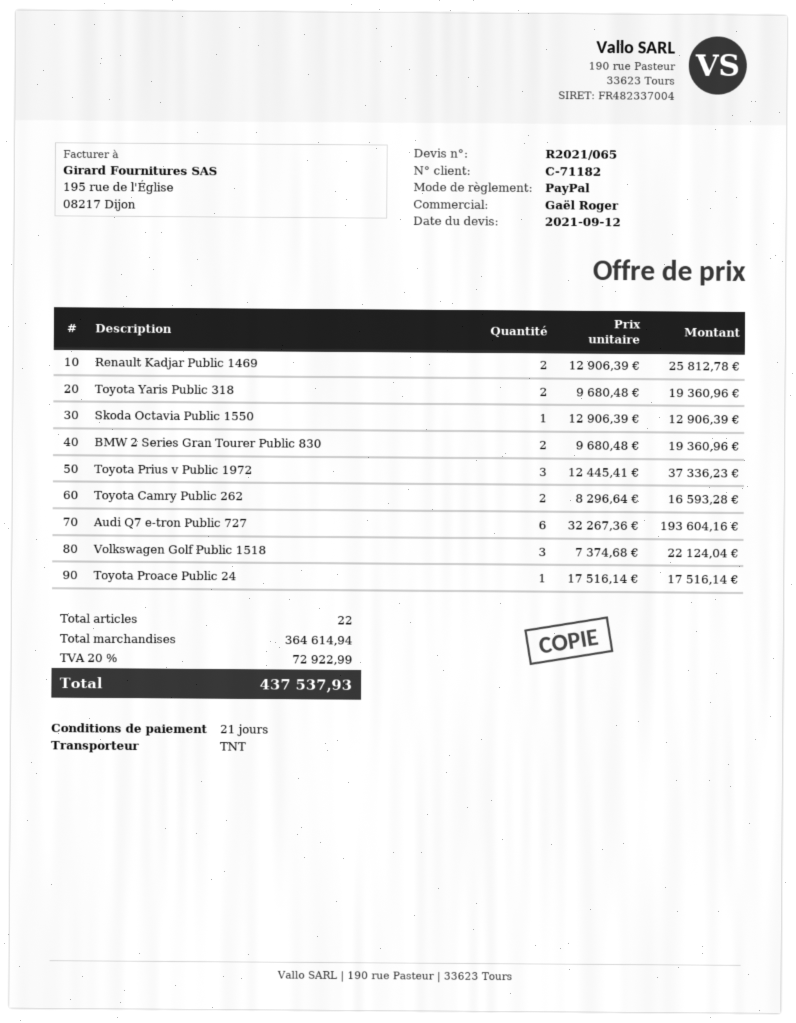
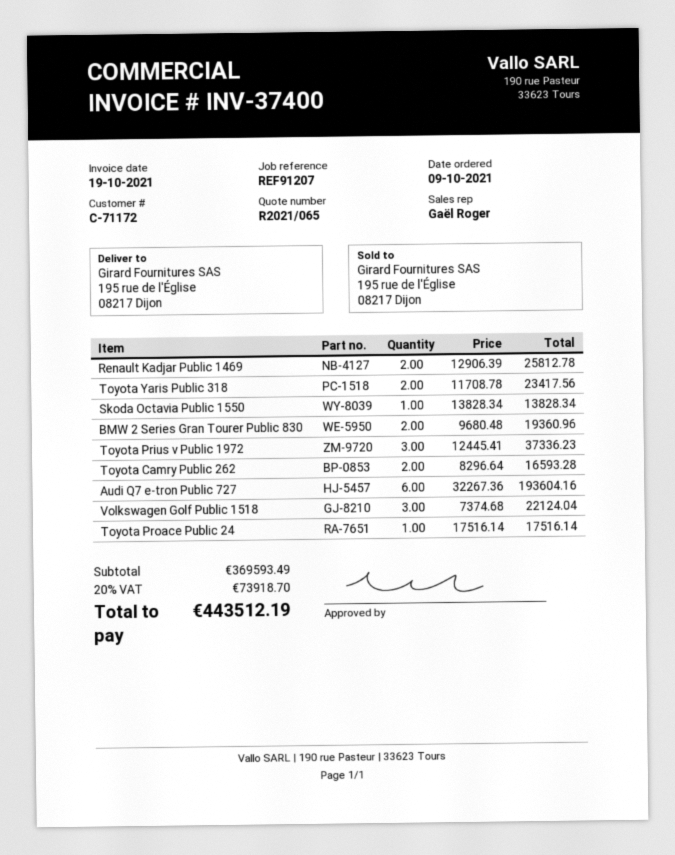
customer number: C-71182 -> C-71172
Toyota Yaris Public 318: 2 x 9680.48 = 19360.96 -> 2 x 11708.78 = 23417.56
Skoda Octavia Public 1550: 1 x 12906.39 = 12906.39 -> 1 x 13828.34 = 13828.34
subtotal: 364614.94 -> 369593.49
tax: 20% = 72922.99 -> 20% = 73918.70
total: 437537.93 -> 443512.19

